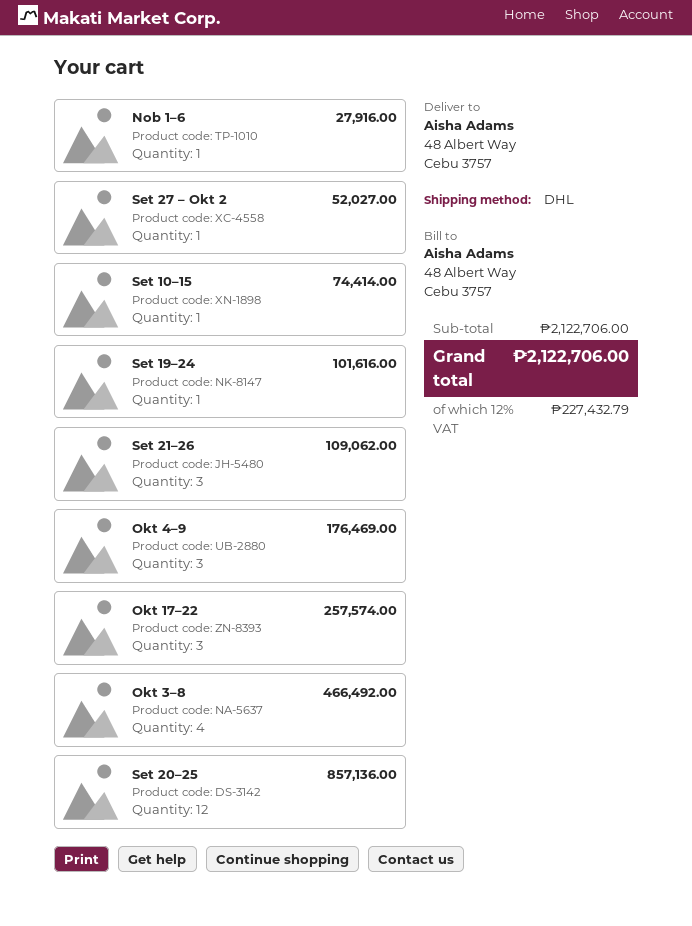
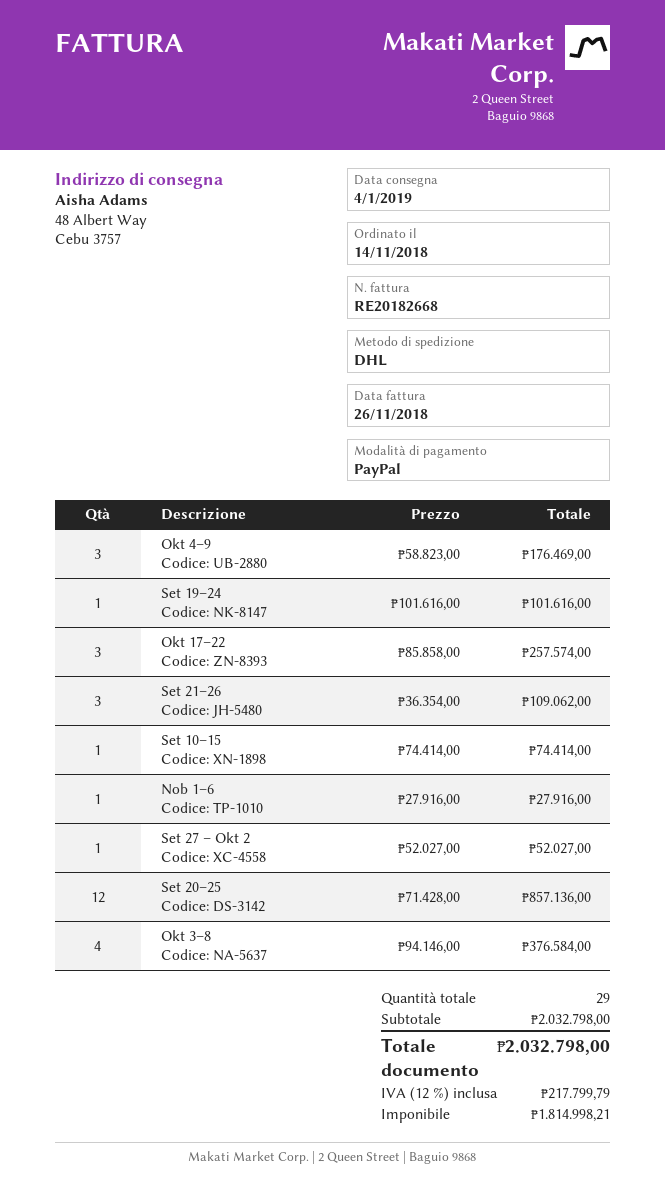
Okt 3–8: 4 for 466492.00 -> 4 for 376584.00
subtotal: 2122706.00 -> 2032798.00
tax: 12% = 227432.79 -> 12% = 217799.79
total: 2122706.00 -> 2032798.00

